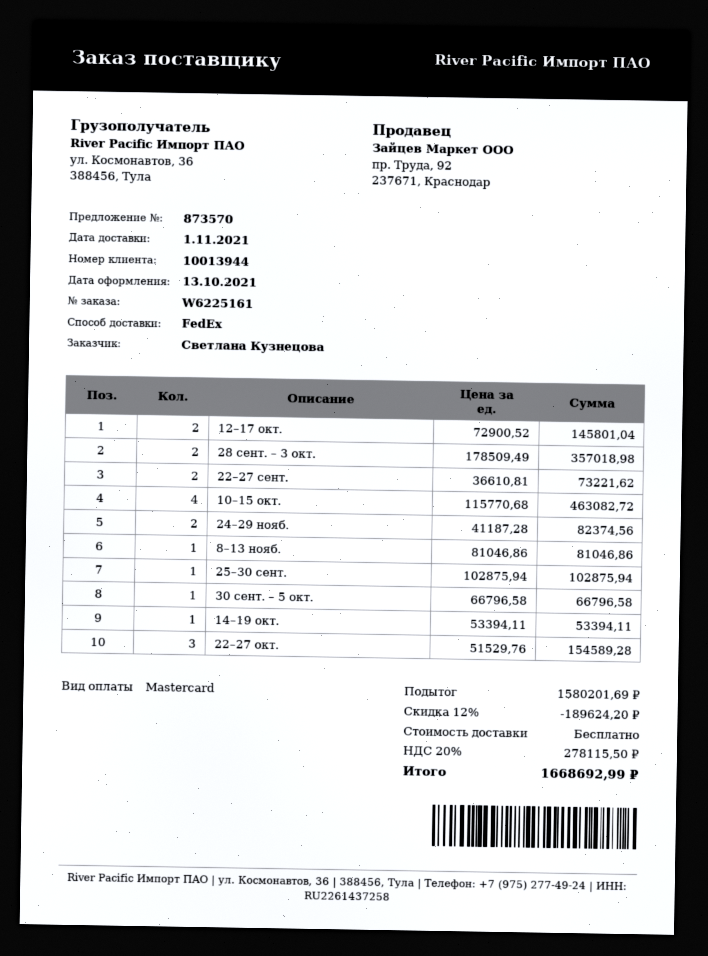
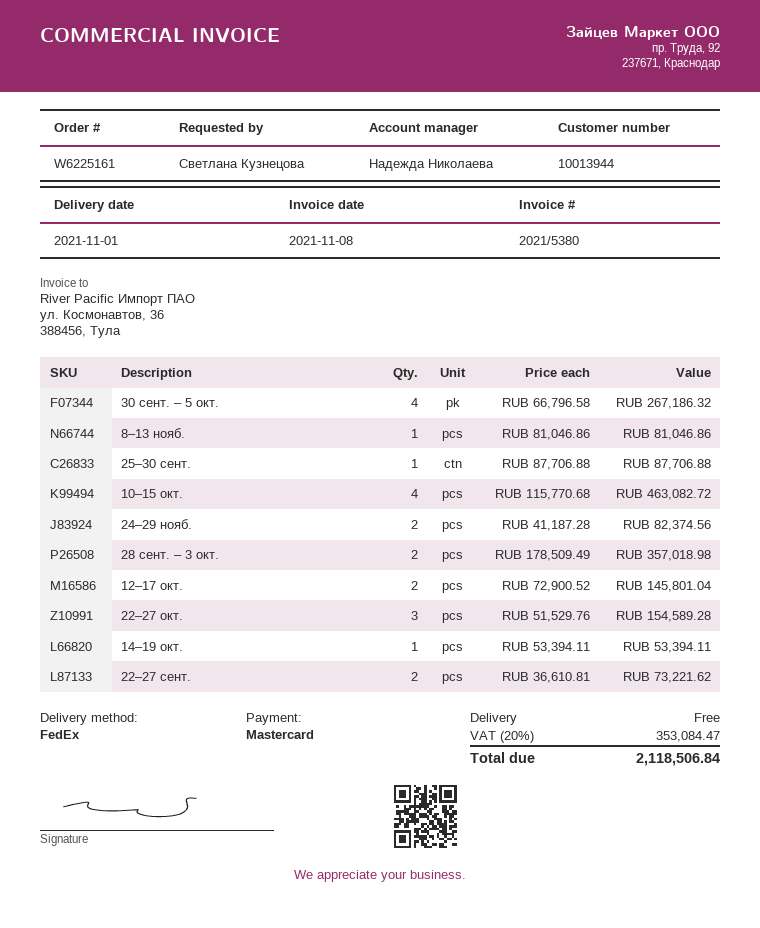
25–30 сент.: 1 x 102875.94 = 102875.94 -> 1 x 87706.88 = 87706.88
30 сент. – 5 окт.: 1 x 66796.58 = 66796.58 -> 4 x 66796.58 = 267186.32
discount: 12% = 189624.20 -> none
tax: 20% = 278115.50 -> 20% = 353084.47
total: 1668692.99 -> 2118506.84

